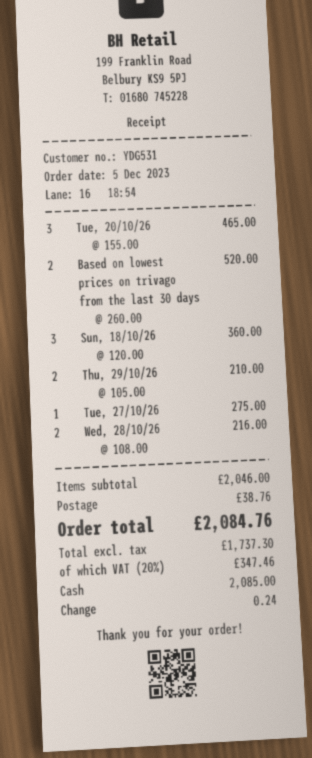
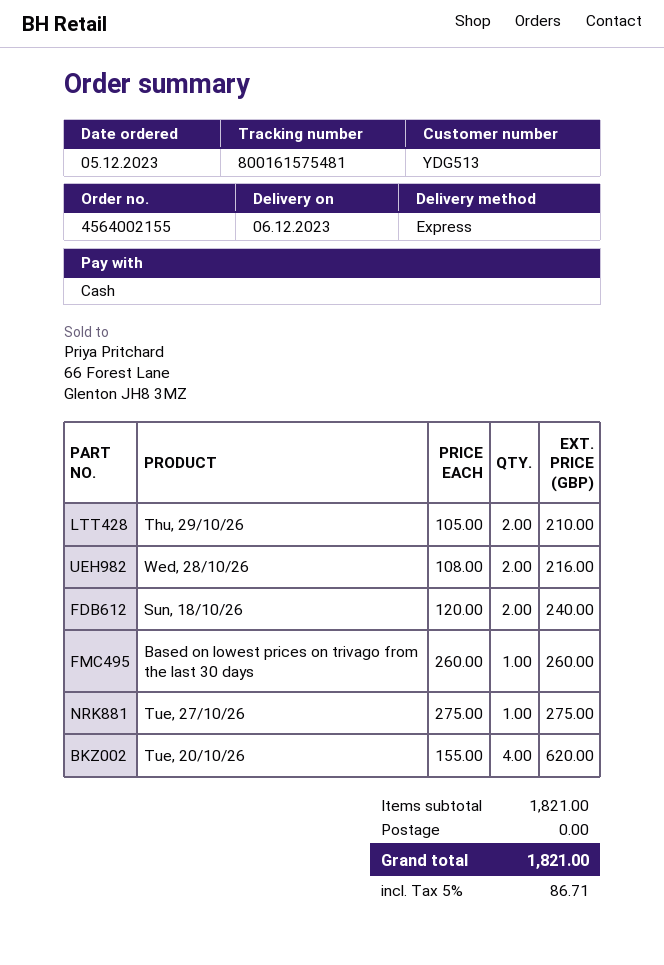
customer number: YDG531 -> YDG513
Tue, 20/10/26: 3 x 155.00 = 465.00 -> 4 x 155.00 = 620.00
Based on lowest prices on trivago from the last 30 days: 2 x 260.00 = 520.00 -> 1 x 260.00 = 260.00
Sun, 18/10/26: 3 x 120.00 = 360.00 -> 2 x 120.00 = 240.00
subtotal: 2046.00 -> 1821.00
shipping: 38.76 -> 0.00
tax: 20% = 347.46 -> 5% = 86.71
total: 2084.76 -> 1821.00

